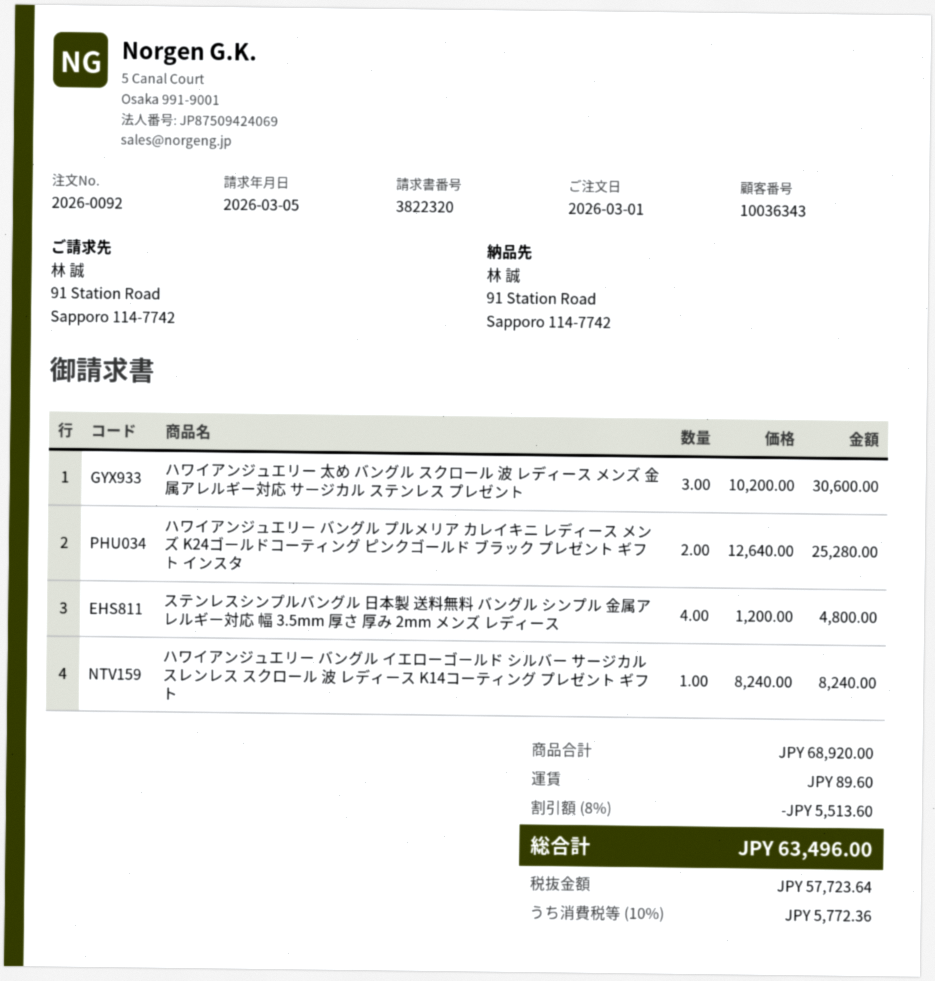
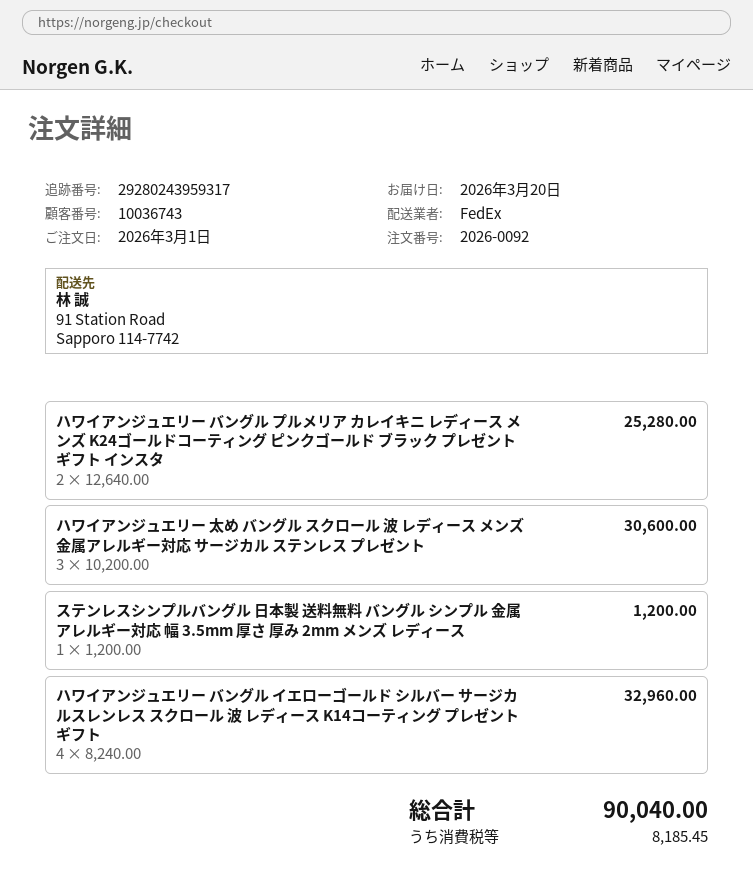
customer number: 10036343 -> 10036743
ステンレスシンプルバングル 日本製 送料無料 バングル シンプル 金属アレルギー対応 幅 3.5mm 厚さ 厚み 2mm メンズ レディース: 4 x 1200.00 = 4800.00 -> 1 x 1200.00 = 1200.00
ハワイアンジュエリー バングル イエローゴールド シルバー サージカルスレンレス スクロール 波 レディース K14コーティング プレゼント ギフト: 1 x 8240.00 = 8240.00 -> 4 x 8240.00 = 32960.00
discount: 8% = 5513.60 -> none
shipping: 89.60 -> none
tax: 5772.36 -> 8185.45
total: 63496.00 -> 90040.00

